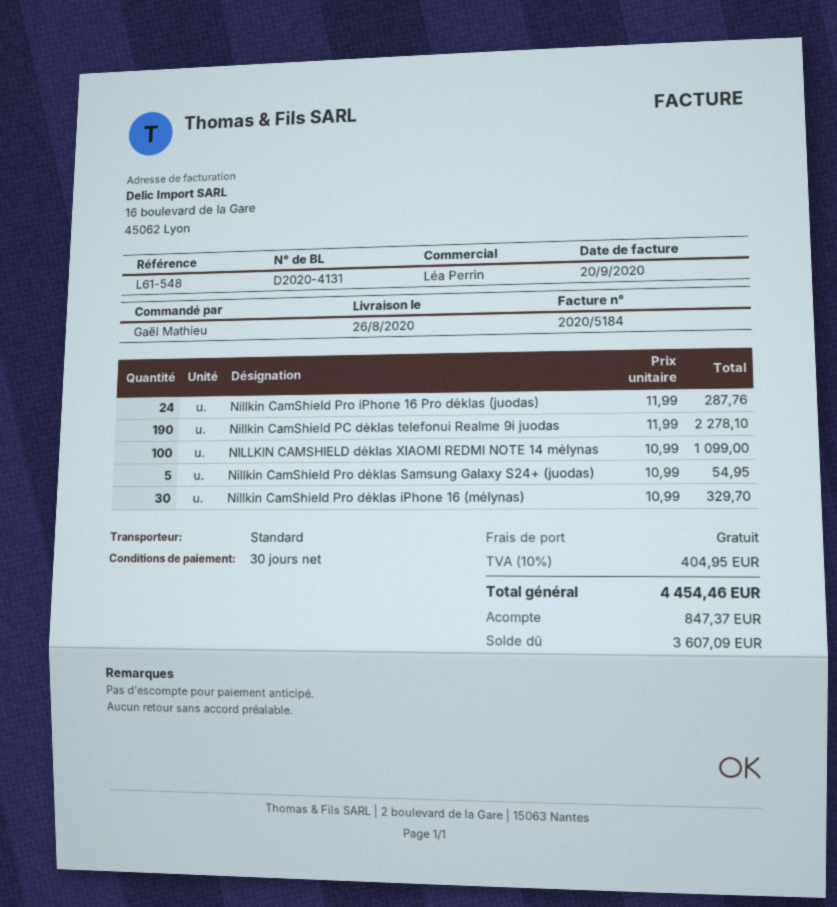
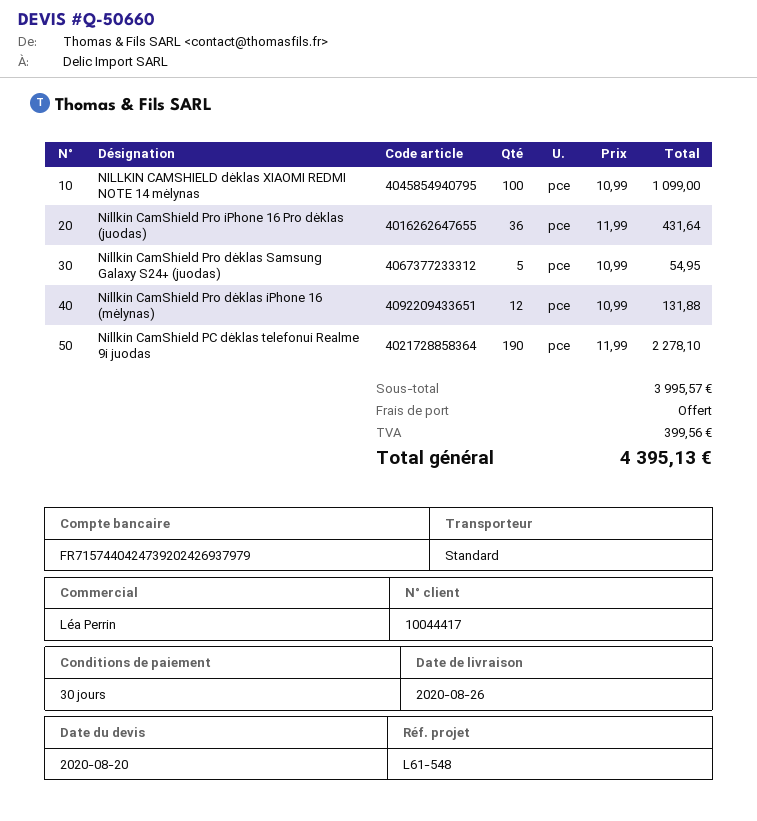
Nillkin CamShield Pro iPhone 16 Pro dėklas (juodas): 24 x 11.99 = 287.76 -> 36 x 11.99 = 431.64
Nillkin CamShield Pro dėklas iPhone 16 (mėlynas): 30 x 10.99 = 329.70 -> 12 x 10.99 = 131.88
tax: 404.95 -> 399.56
total: 4454.46 -> 4395.13

